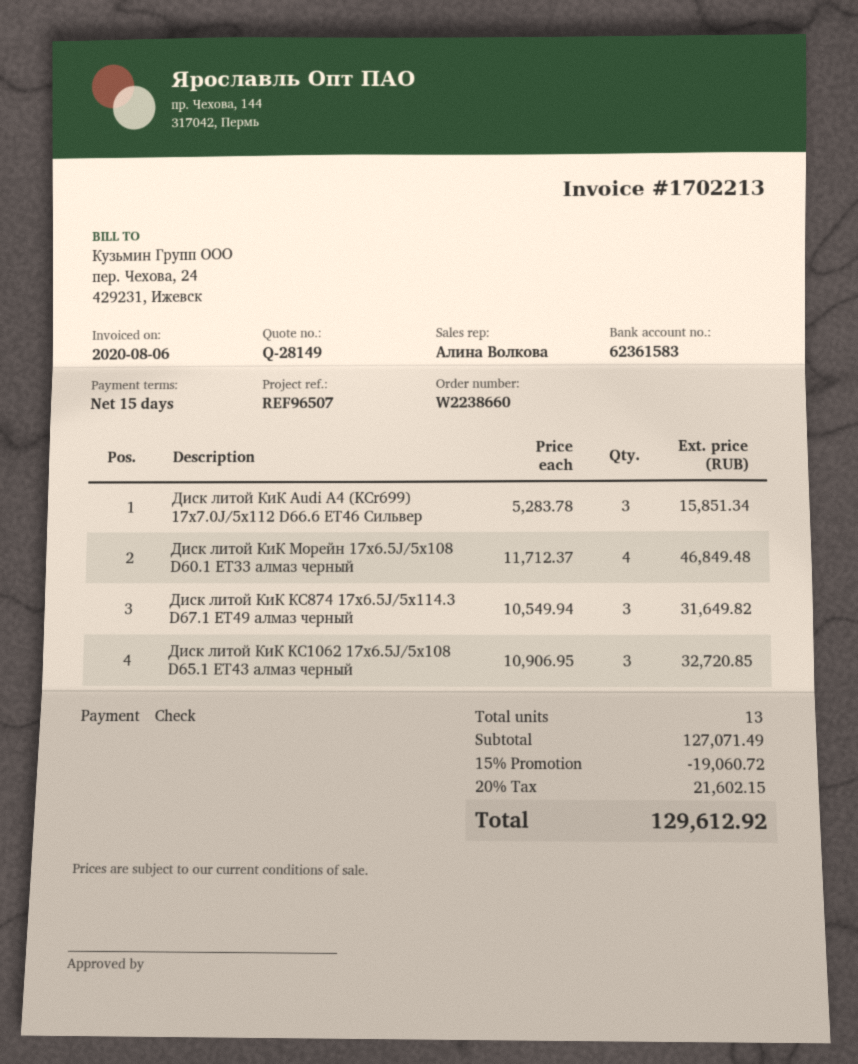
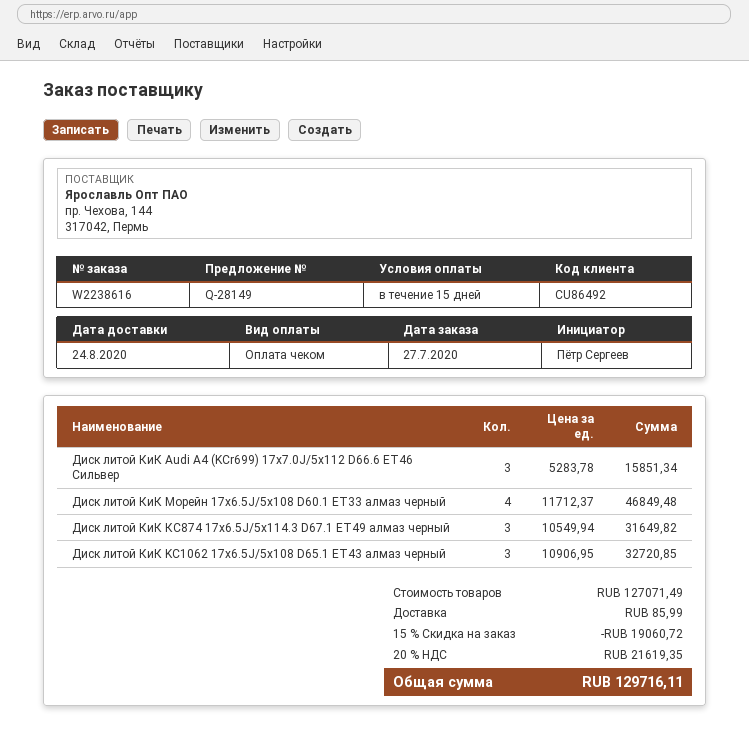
order number: W2238660 -> W2238616
shipping: none -> 85.99
tax: 20% = 21602.15 -> 20% = 21619.35
total: 129612.92 -> 129716.11

